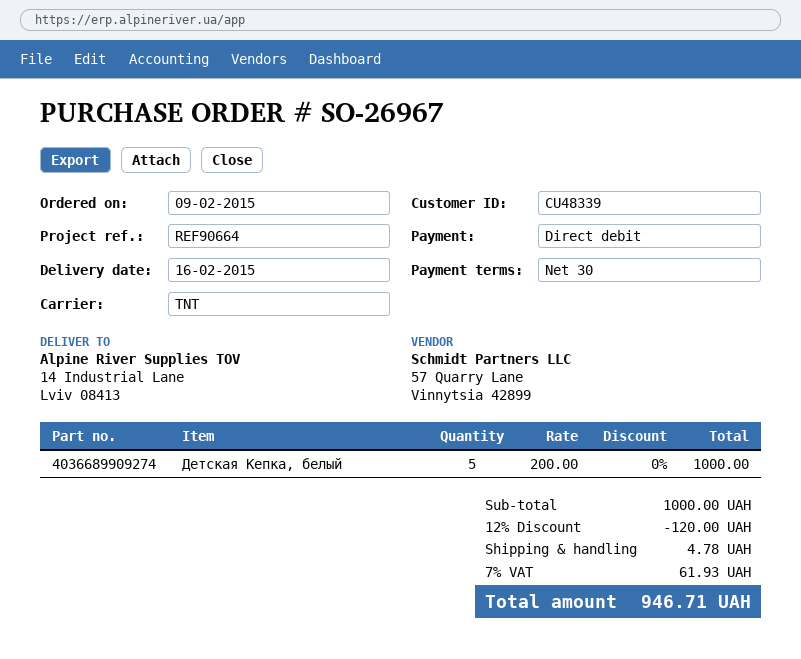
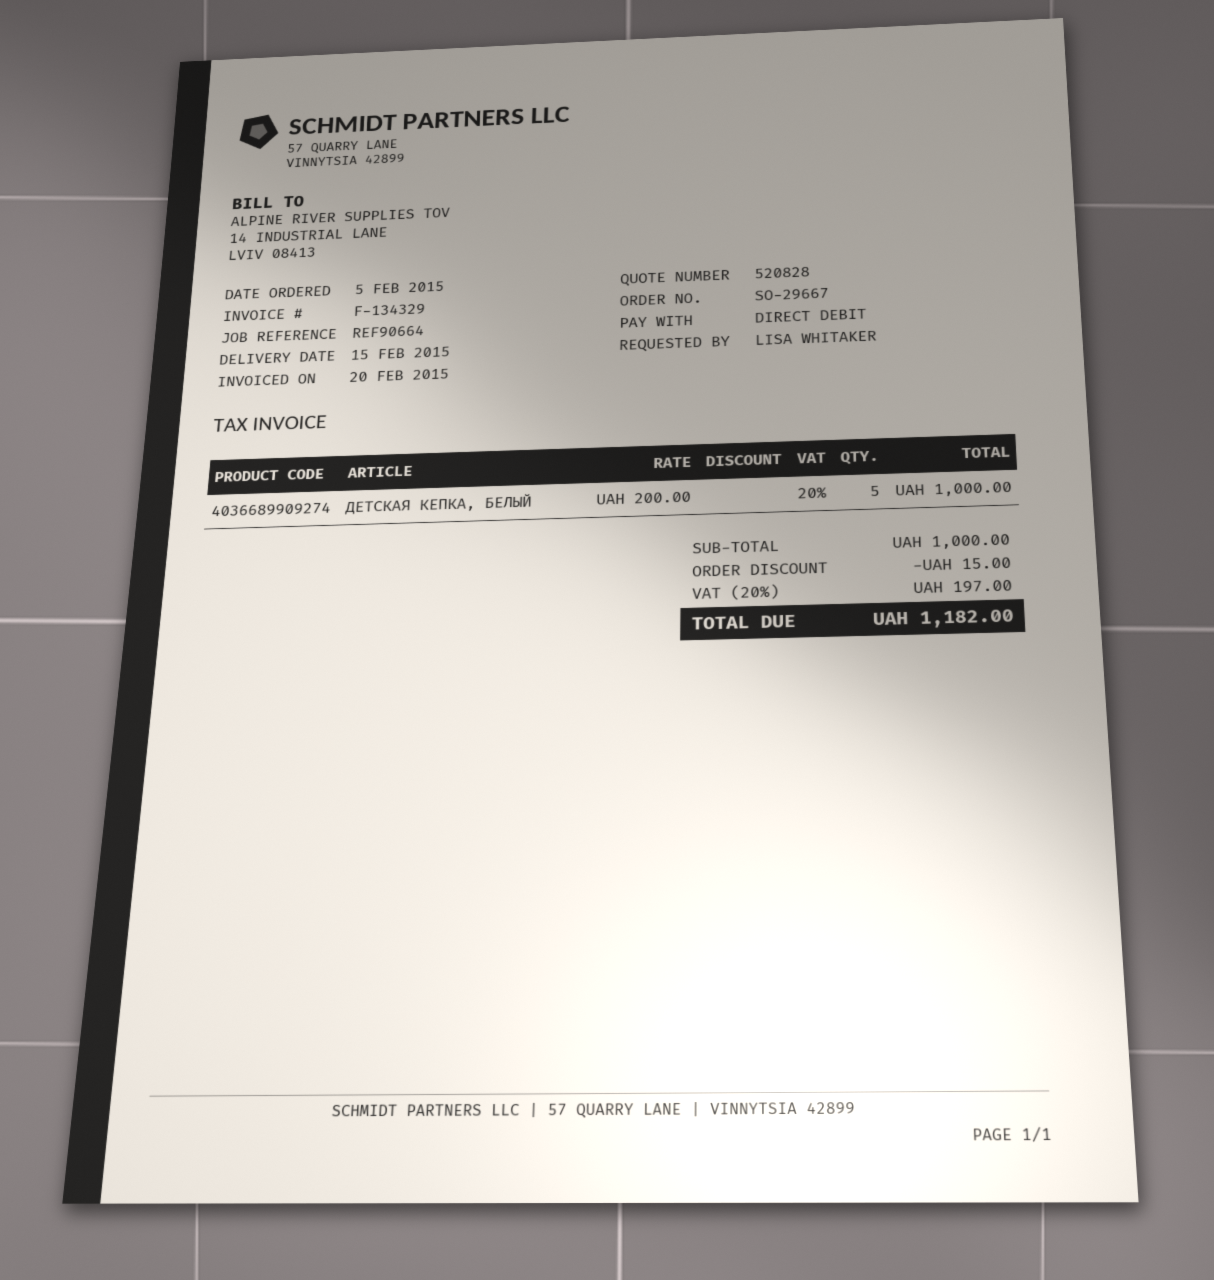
order number: SO-26967 -> SO-29667
order date: 2015-02-09 -> 2015-02-05
delivery date: 2015-02-16 -> 2015-02-15
discount: 120.00 -> 15.00
shipping: 4.78 -> none
tax: 7% = 61.93 -> 20% = 197.00
total: 946.71 -> 1182.00

